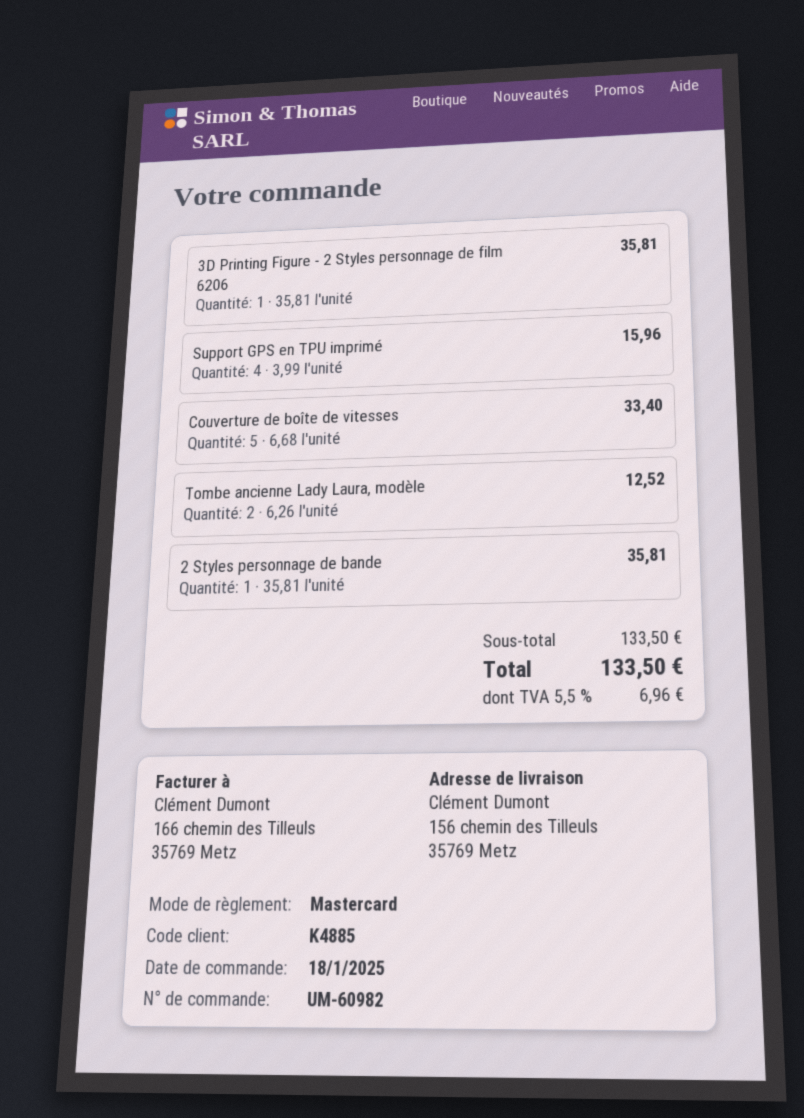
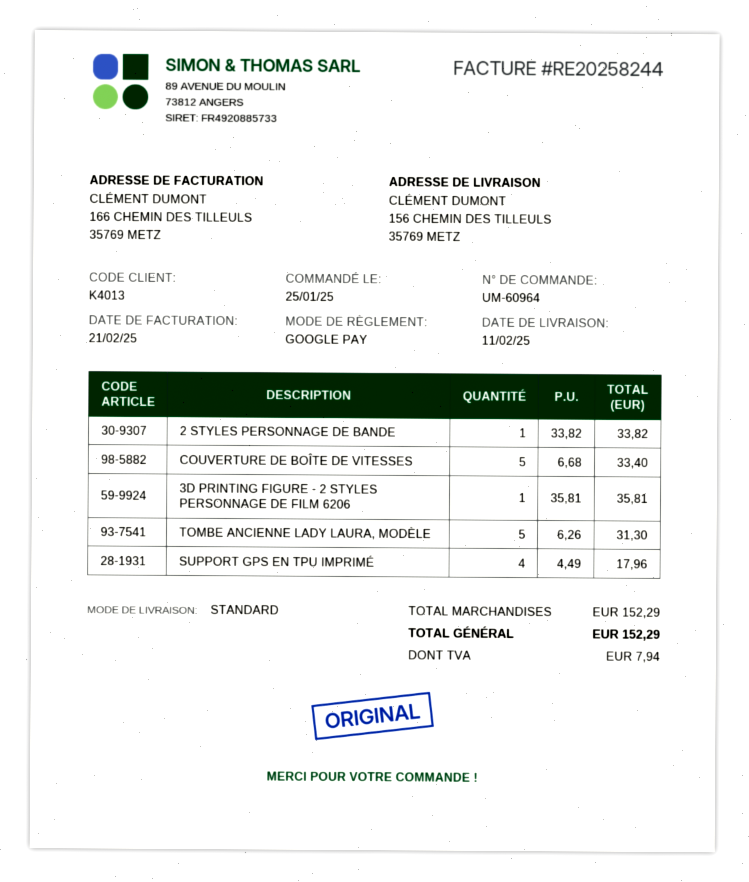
order number: UM-60982 -> UM-60964
order date: 2025-01-18 -> 2025-01-25
customer number: K4885 -> K4013
payment method: Mastercard -> Google Pay
Support GPS en TPU imprimé: 4 x 3.99 = 15.96 -> 4 x 4.49 = 17.96
Tombe ancienne Lady Laura, modèle: 2 x 6.26 = 12.52 -> 5 x 6.26 = 31.30
2 Styles personnage de bande: 1 x 35.81 = 35.81 -> 1 x 33.82 = 33.82
subtotal: 133.50 -> 152.29
tax: 6.96 -> 7.94
total: 133.50 -> 152.29

